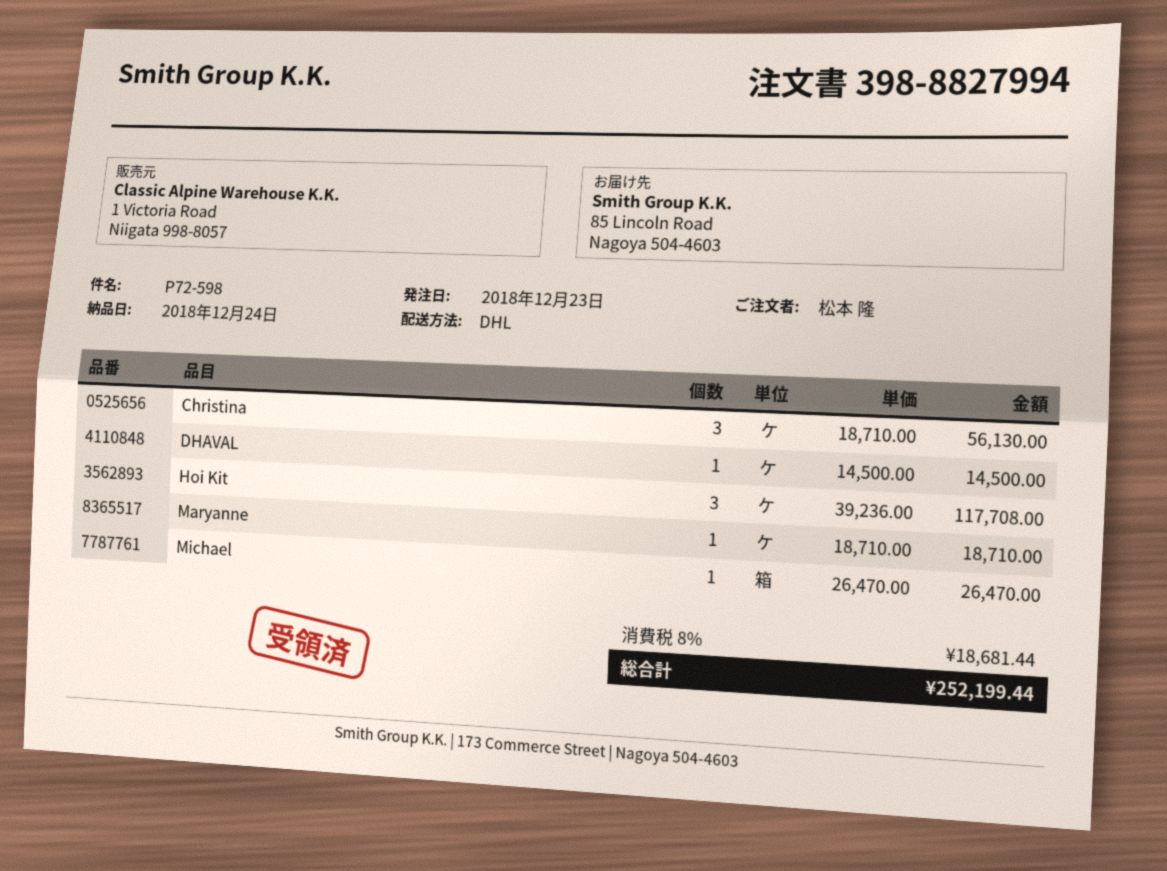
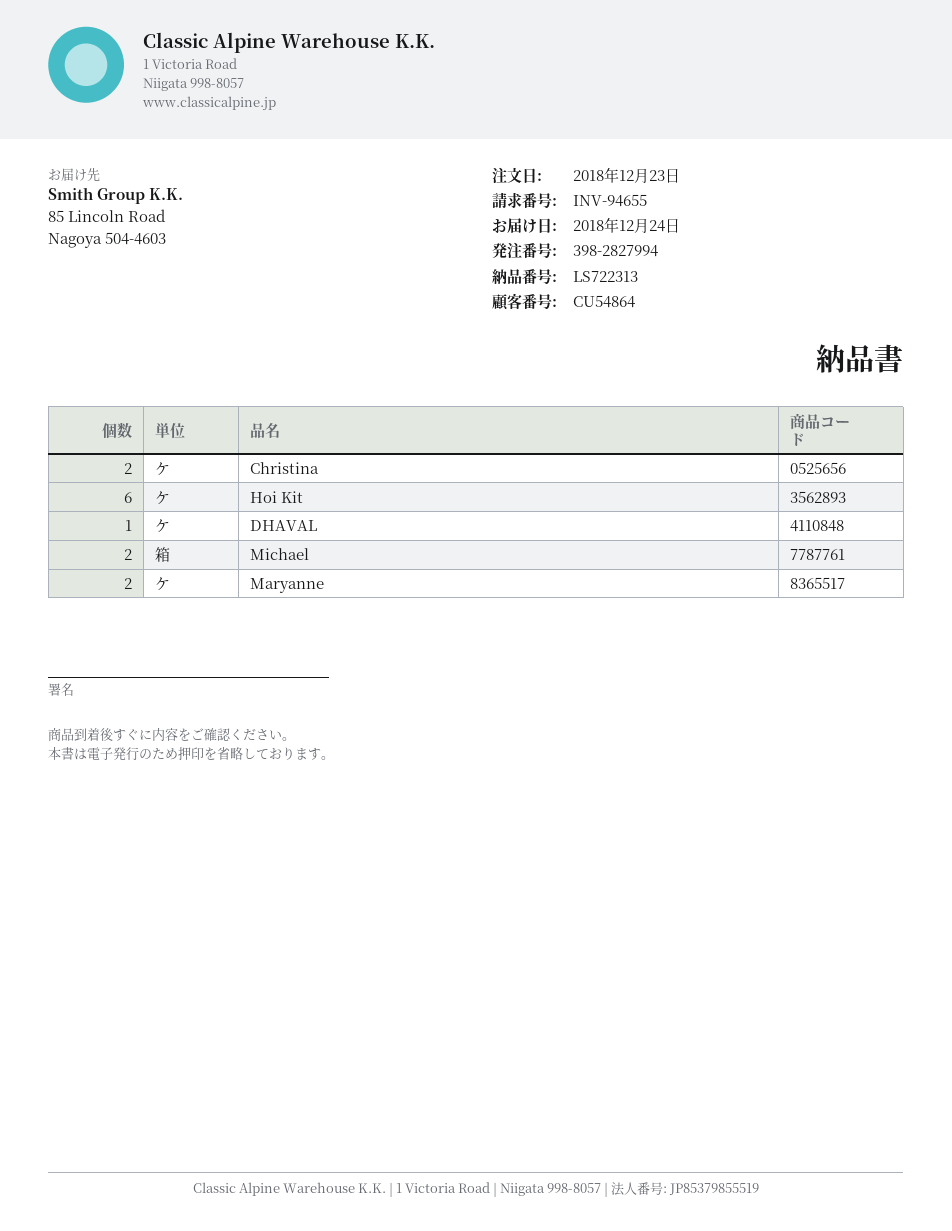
order number: 398-8827994 -> 398-2827994
Christina: 3 -> 2
Hoi Kit: 3 -> 6
Maryanne: 1 -> 2
Michael: 1 -> 2

